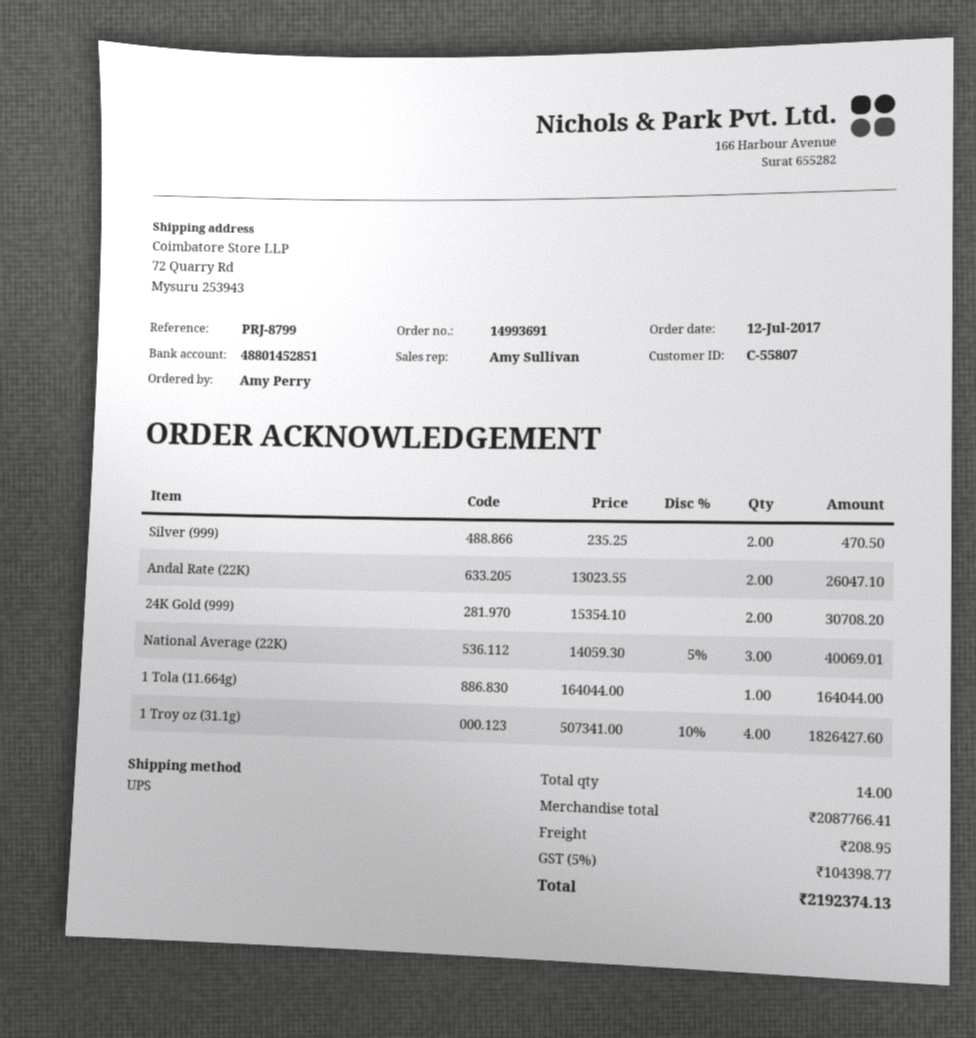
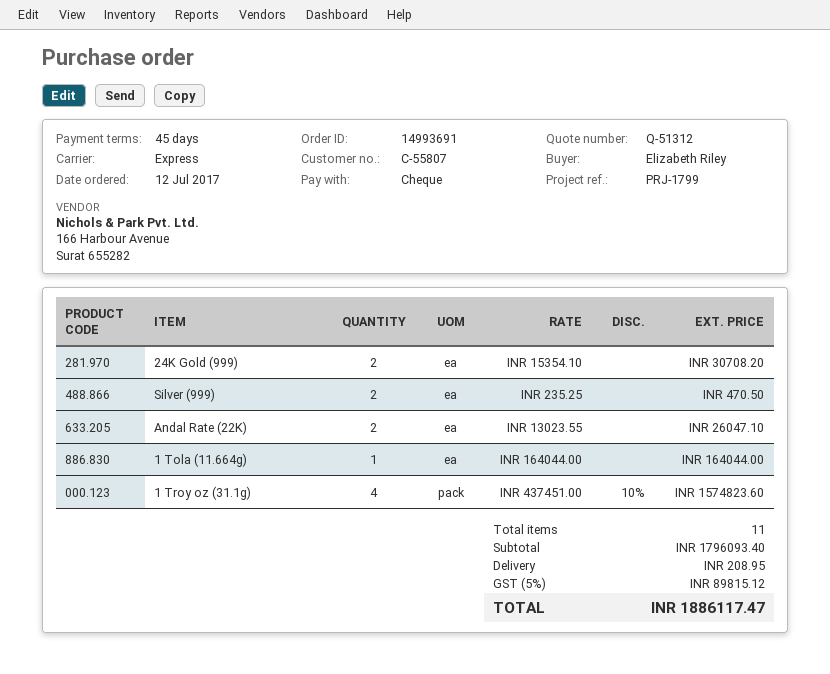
reference: PRJ-8799 -> PRJ-1799
ordered by: Amy Perry -> Elizabeth Riley
shipping method: UPS -> express
National Average (22K): 3 x 14059.30 - 5% = 40069.01 -> none
1 Troy oz (31.1g): 4 x 507341.00 - 10% = 1826427.60 -> 4 x 437451.00 - 10% = 1574823.60
total quantity: 14 -> 11
subtotal: 2087766.41 -> 1796093.40
tax: 5% = 104398.77 -> 5% = 89815.12
total: 2192374.13 -> 1886117.47

